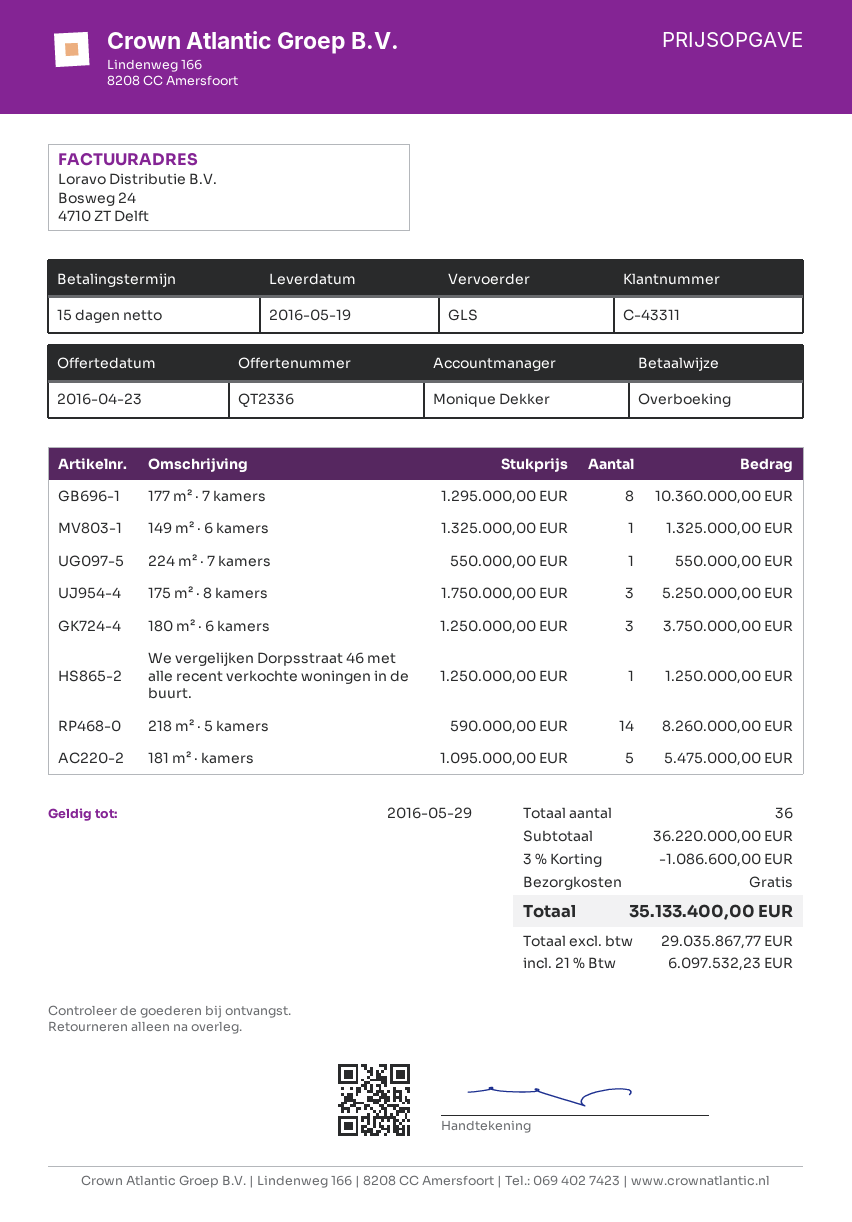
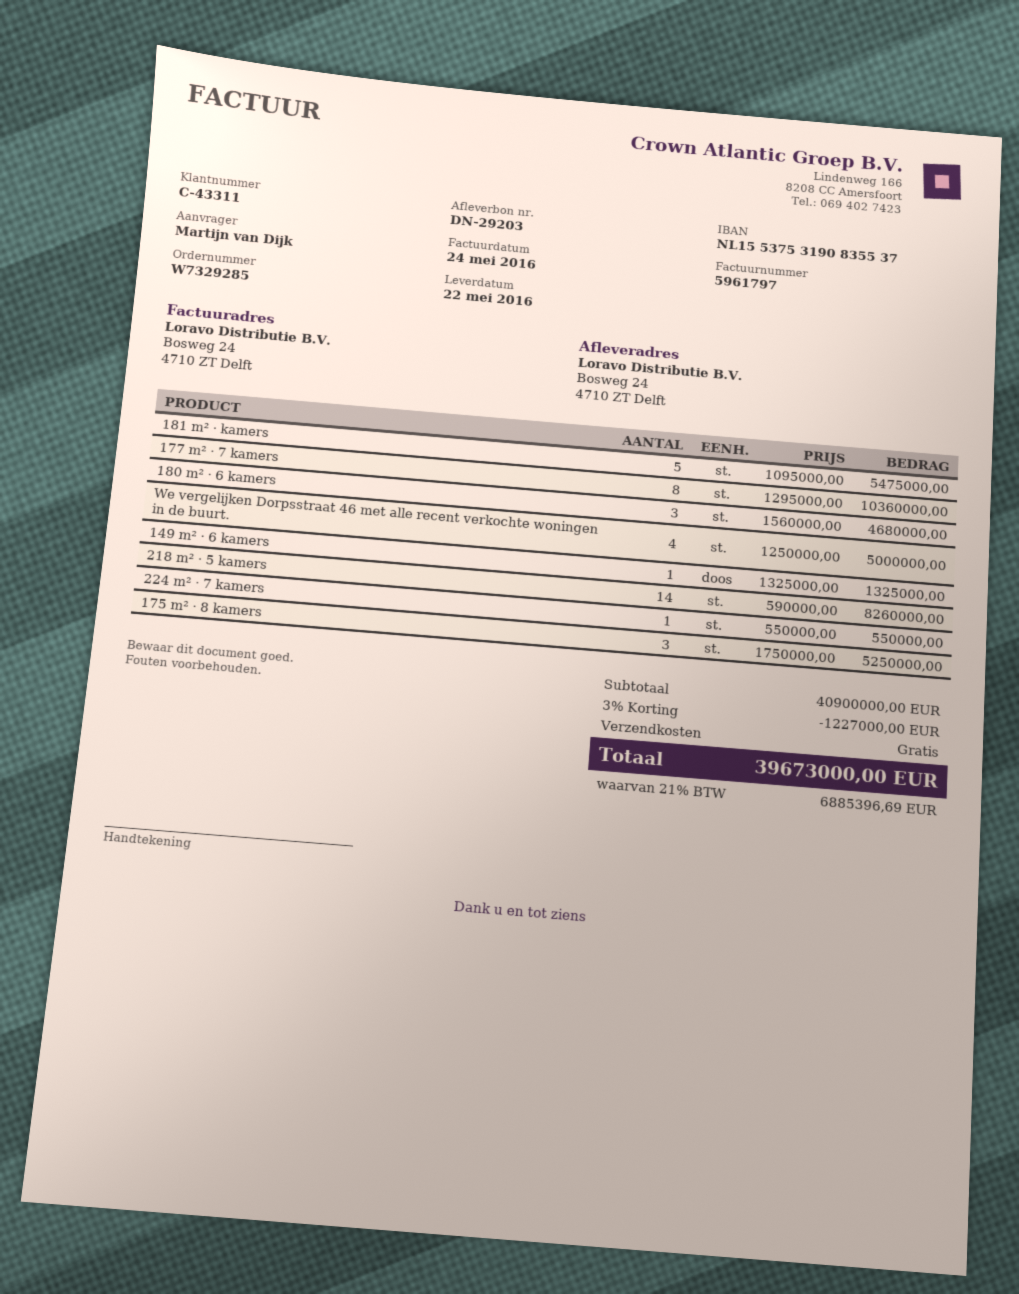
delivery date: 2016-05-19 -> 2016-05-22
180 m² · 6 kamers: 3 x 1250000.00 = 3750000.00 -> 3 x 1560000.00 = 4680000.00
We vergelijken Dorpsstraat 46 met alle recent verkochte woningen in de buurt.: 1 x 1250000.00 = 1250000.00 -> 4 x 1250000.00 = 5000000.00
subtotal: 36220000.00 -> 40900000.00
discount: 3% = 1086600.00 -> 3% = 1227000.00
tax: 21% = 6097532.23 -> 21% = 6885396.69
total: 35133400.00 -> 39673000.00

